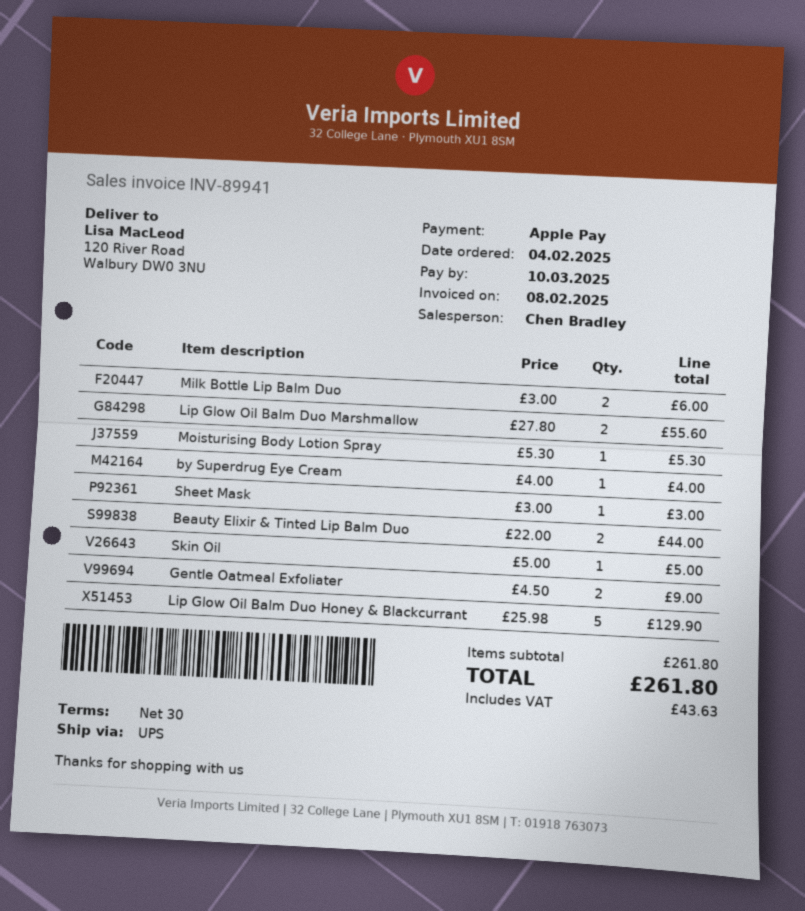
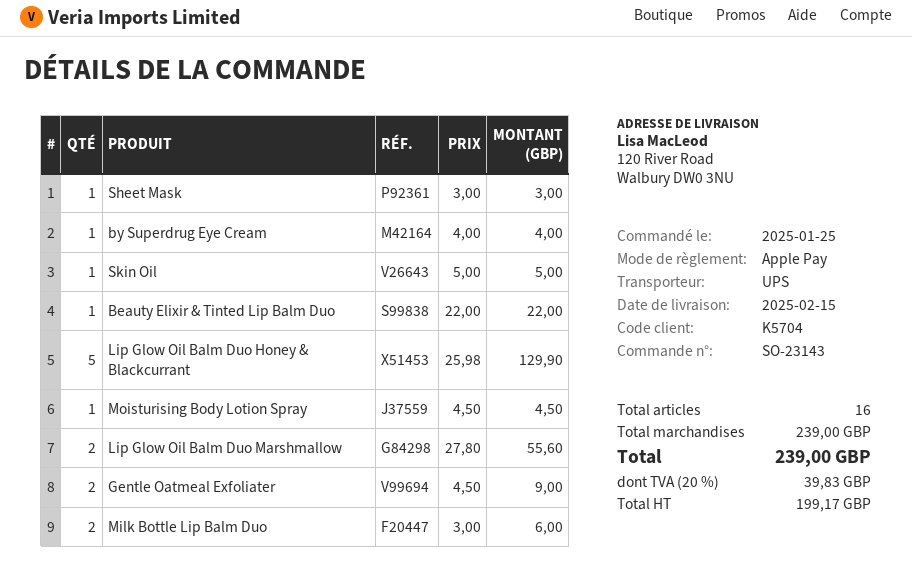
order date: 2025-02-04 -> 2025-01-25
Moisturising Body Lotion Spray: 1 x 5.30 = 5.30 -> 1 x 4.50 = 4.50
Beauty Elixir & Tinted Lip Balm Duo: 2 x 22.00 = 44.00 -> 1 x 22.00 = 22.00
subtotal: 261.80 -> 239.00
tax: 43.63 -> 39.83
total: 261.80 -> 239.00

